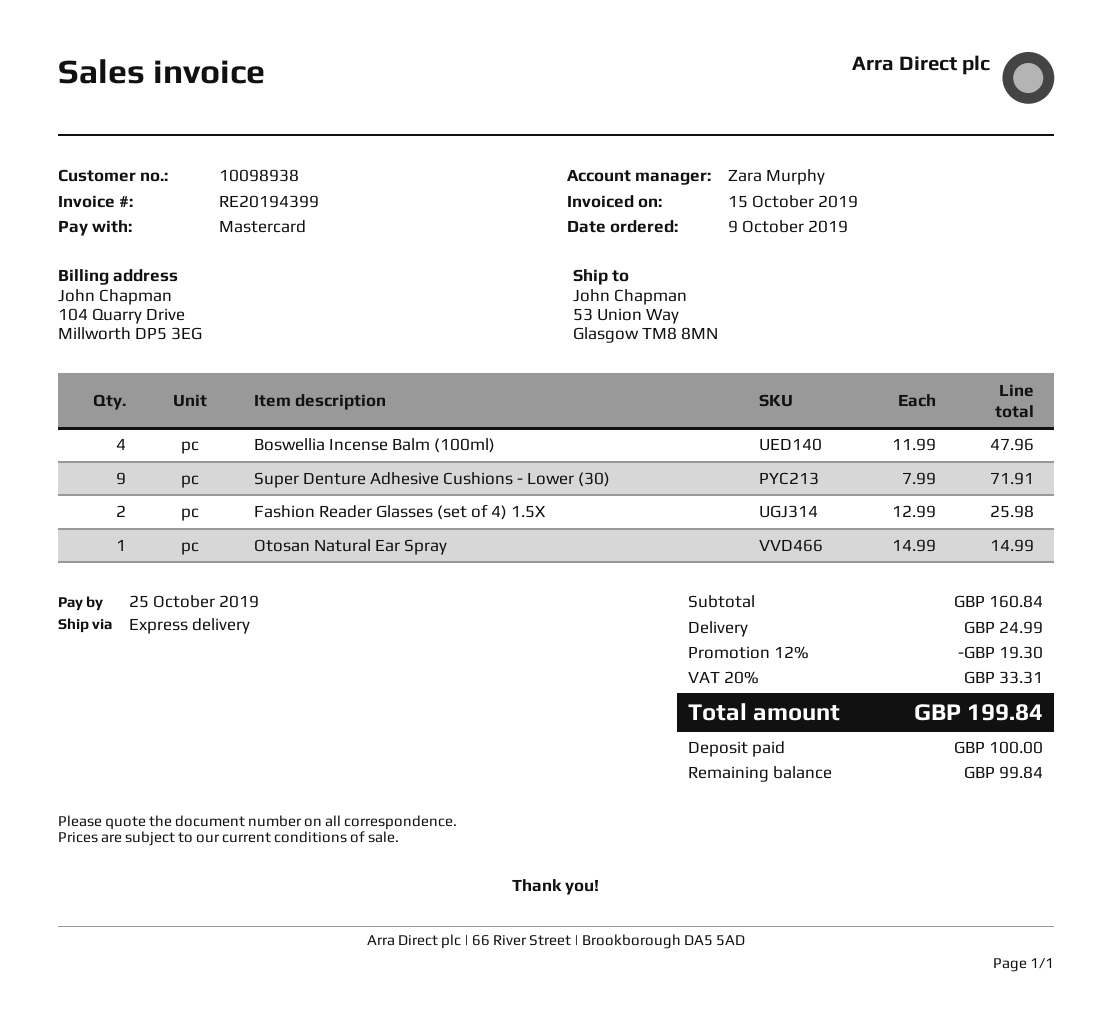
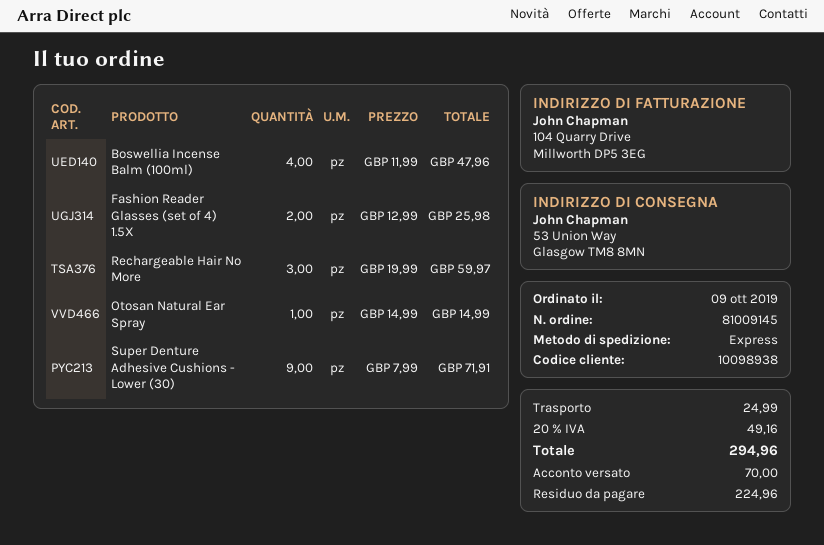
Rechargeable Hair No More: none -> 3 x 19.99 = 59.97
discount: 12% = 19.30 -> none
tax: 20% = 33.31 -> 20% = 49.16
total: 199.84 -> 294.96
deposit: 100.00 -> 70.00
balance: 99.84 -> 224.96

